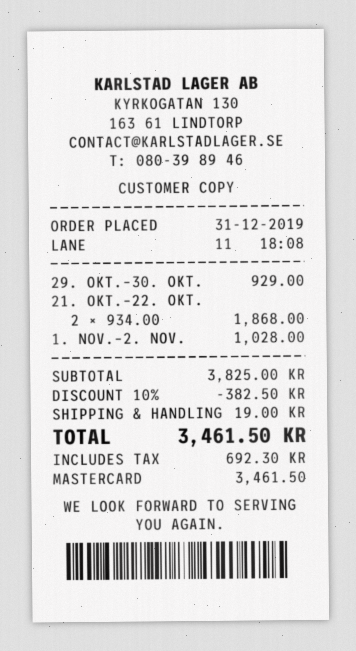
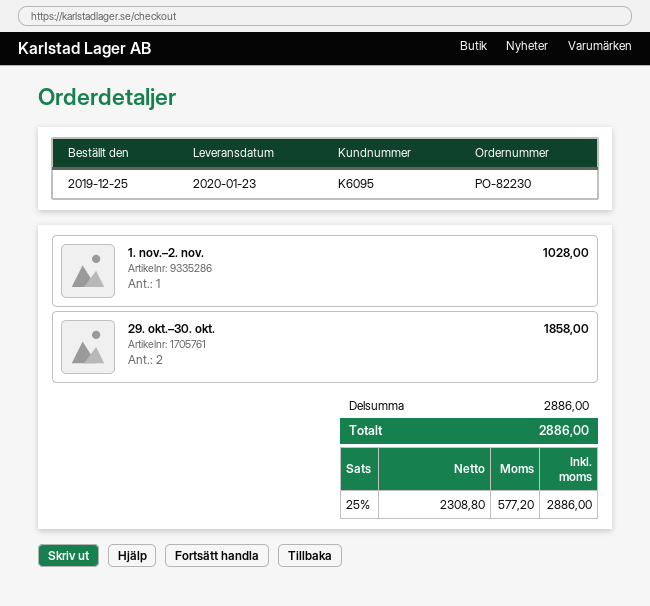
order date: 2019-12-31 -> 2019-12-25
29. OKT.–30. OKT.: 1 for 929.00 -> 2 for 1858.00
21. OKT.–22. OKT.: 2 for 1868.00 -> none
subtotal: 3825.00 -> 2886.00
discount: 10% = 382.50 -> none
shipping: 19.00 -> none
tax: 692.30 -> 577.20
total: 3461.50 -> 2886.00

